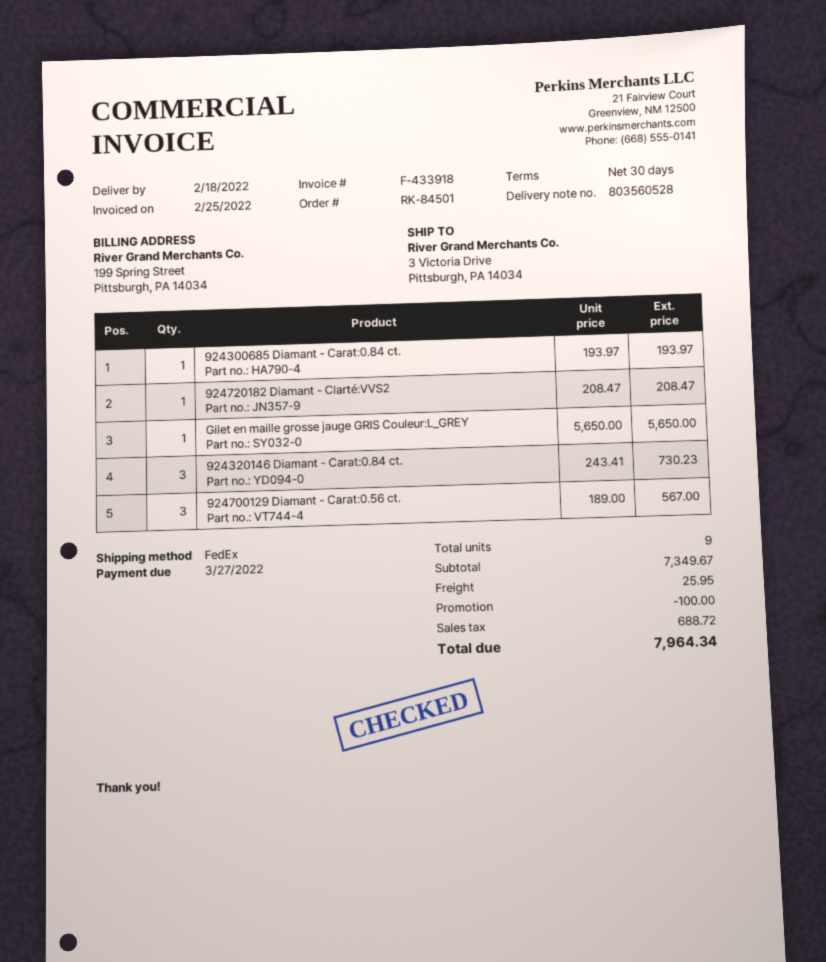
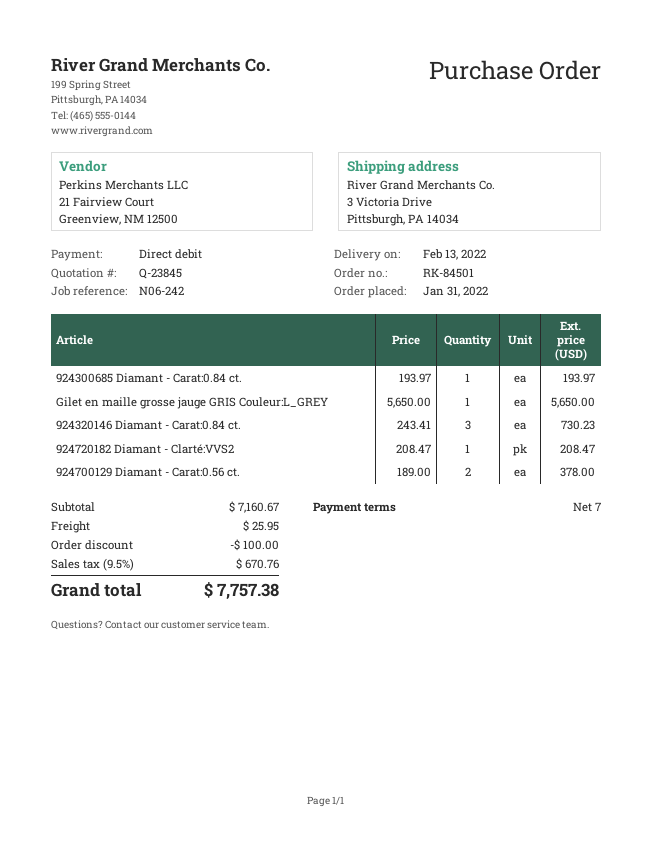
delivery date: 2022-02-18 -> 2022-02-13
payment terms: 30 days -> 7 days
924700129 Diamant - Carat:0.56 ct.: 3 x 189.00 = 567.00 -> 2 x 189.00 = 378.00
subtotal: 7349.67 -> 7160.67
tax: 688.72 -> 670.76
total: 7964.34 -> 7757.38

